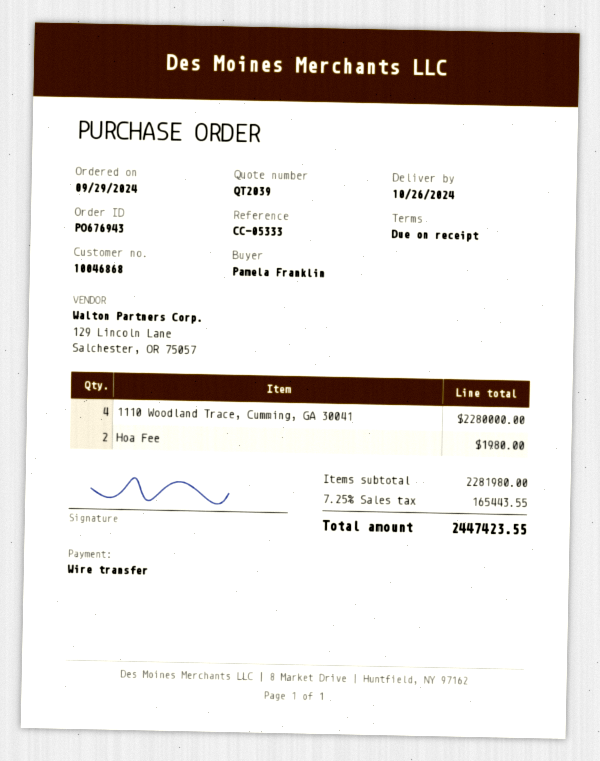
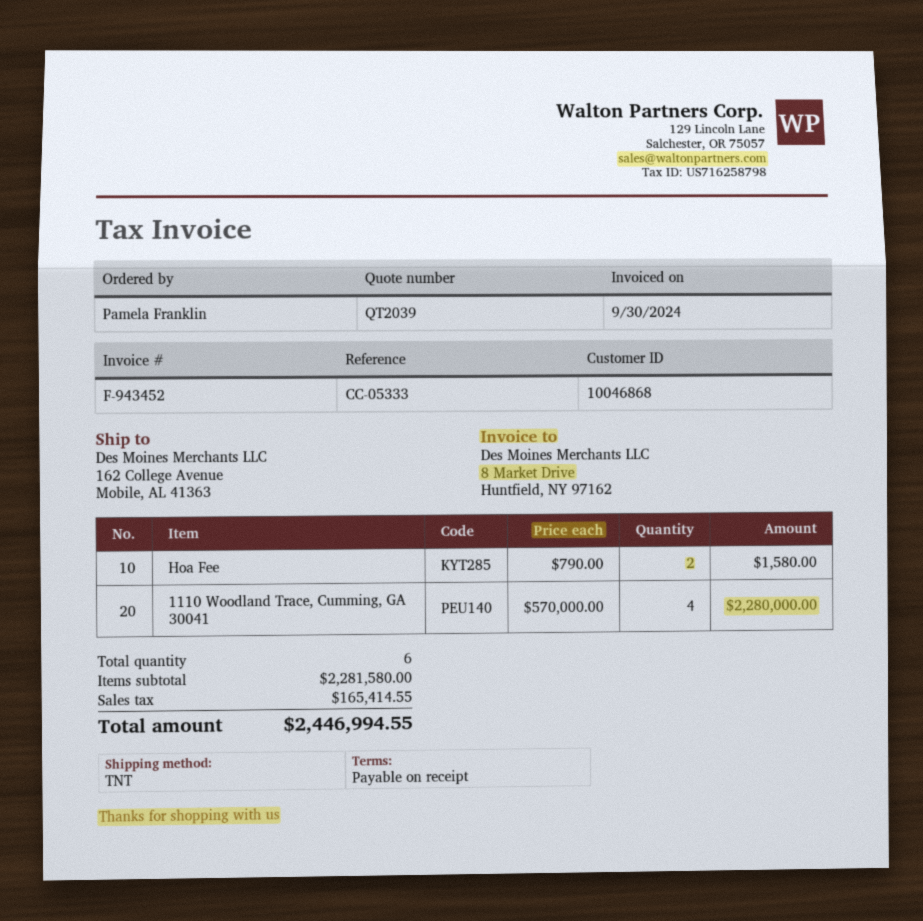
Hoa Fee: 2 for 1980.00 -> 2 for 1580.00
subtotal: 2281980.00 -> 2281580.00
tax: 165443.55 -> 165414.55
total: 2447423.55 -> 2446994.55

